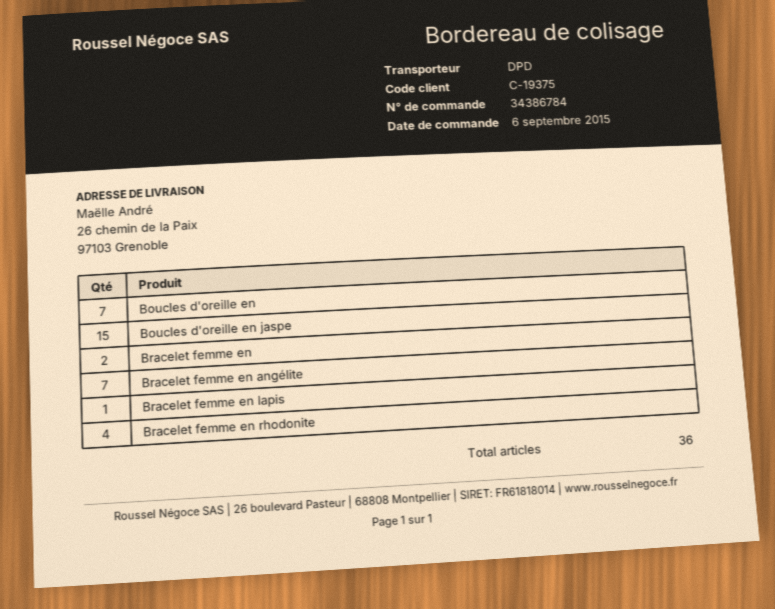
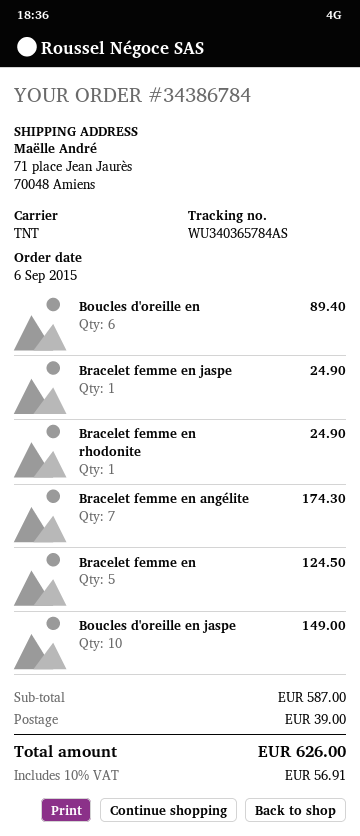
shipping method: DPD -> TNT
ship to: 26 chemin de la Paix, 97103 Grenoble -> 71 place Jean Jaurès, 70048 Amiens
Boucles d'oreille en: 7 -> 6
Boucles d'oreille en jaspe: 15 -> 10
Bracelet femme en: 2 -> 5
Bracelet femme en lapis: 1 -> none
Bracelet femme en rhodonite: 4 -> 1
Bracelet femme en jaspe: none -> 1

